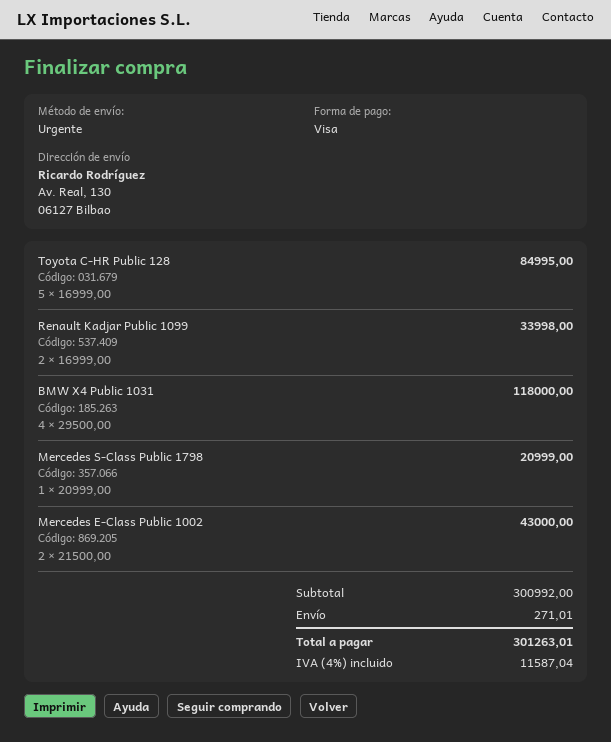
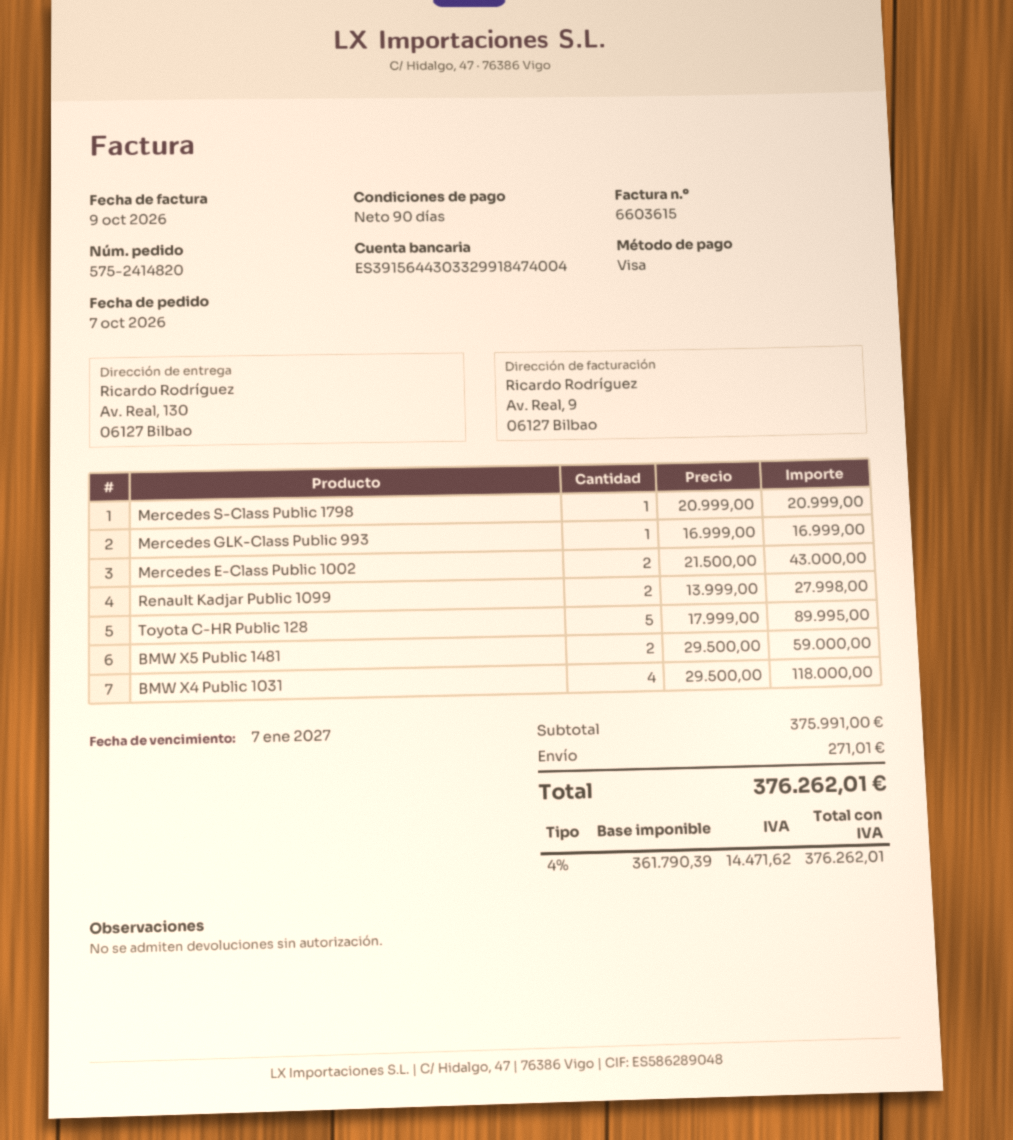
Toyota C-HR Public 128: 5 x 16999.00 = 84995.00 -> 5 x 17999.00 = 89995.00
Renault Kadjar Public 1099: 2 x 16999.00 = 33998.00 -> 2 x 13999.00 = 27998.00
Mercedes GLK-Class Public 993: none -> 1 x 16999.00 = 16999.00
BMW X5 Public 1481: none -> 2 x 29500.00 = 59000.00
subtotal: 300992.00 -> 375991.00
tax: 4% = 11587.04 -> 4% = 14471.62
total: 301263.01 -> 376262.01

